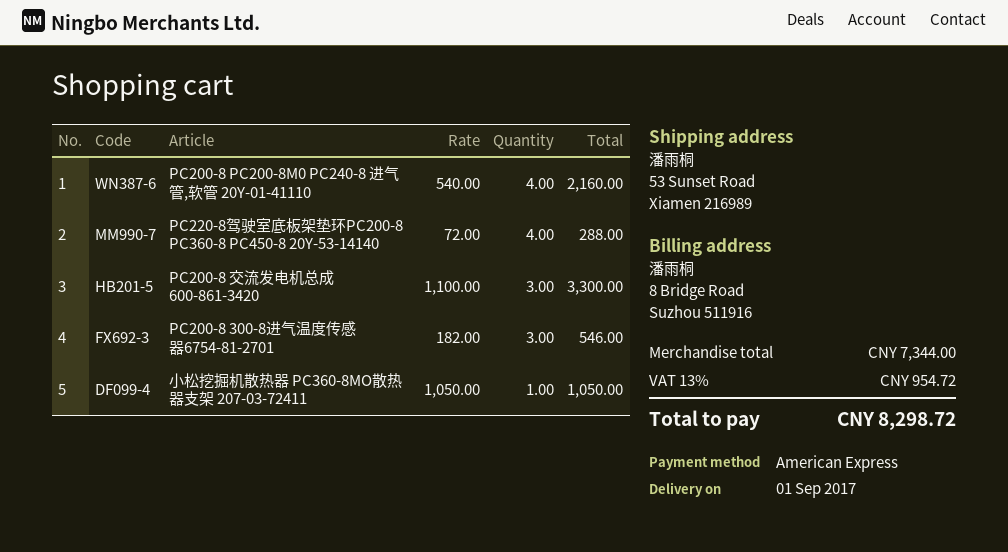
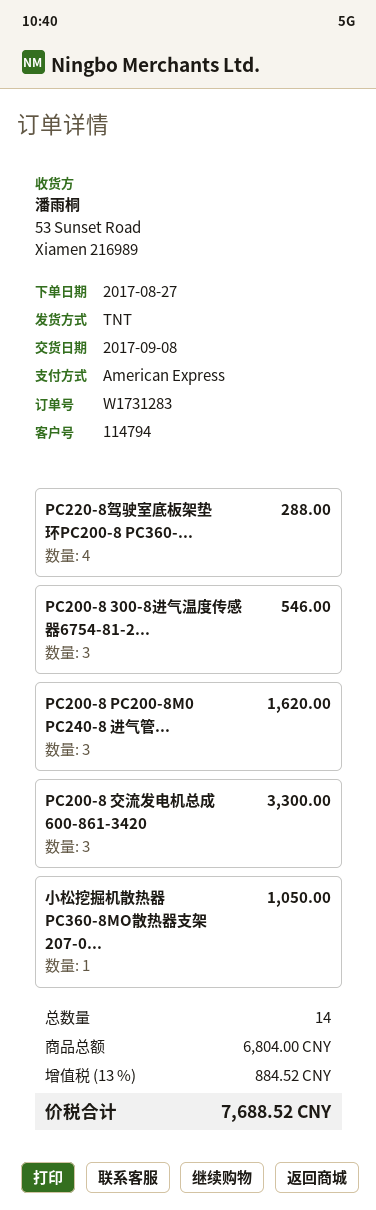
delivery date: 2017-09-01 -> 2017-09-08
PC200-8 PC200-8M0 PC240-8 进气管,软管 20Y-01-41110: 4 for 2160.00 -> 3 for 1620.00
subtotal: 7344.00 -> 6804.00
tax: 13% = 954.72 -> 13% = 884.52
total: 8298.72 -> 7688.52

